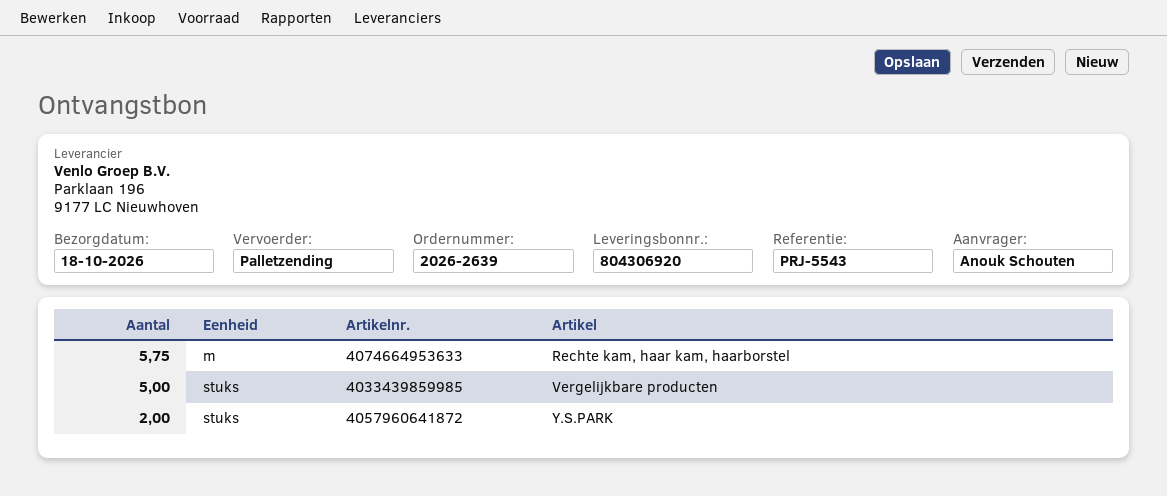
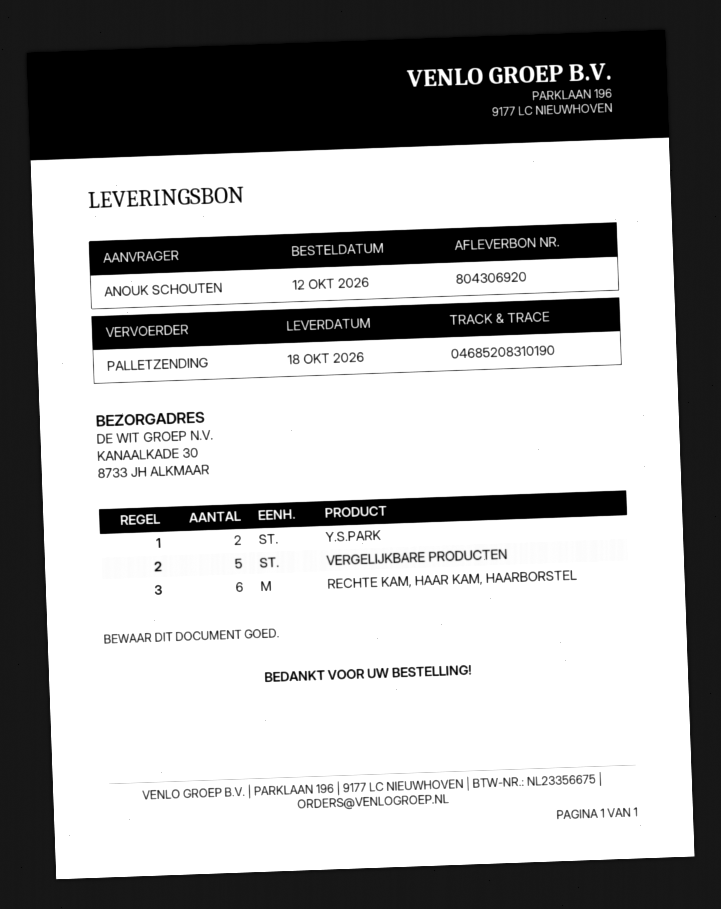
Rechte kam, haar kam, haarborstel: 5.75 -> 6

